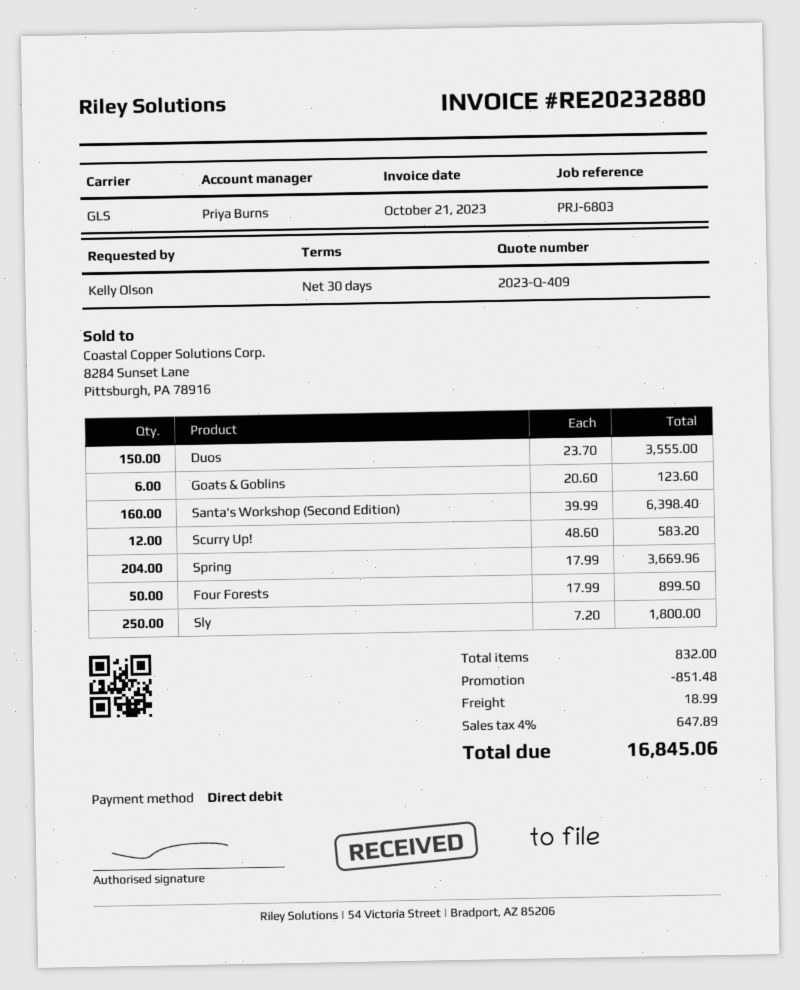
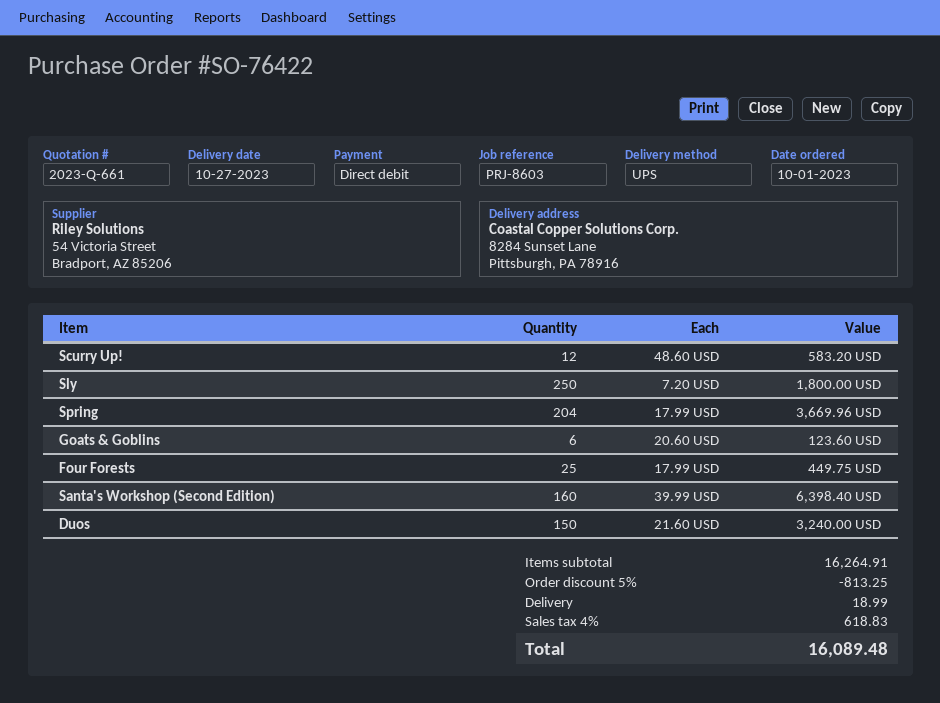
quote number: 2023-Q-409 -> 2023-Q-661
reference: PRJ-6803 -> PRJ-8603
shipping method: GLS -> UPS
Duos: 150 x 23.70 = 3555.00 -> 150 x 21.60 = 3240.00
Four Forests: 50 x 17.99 = 899.50 -> 25 x 17.99 = 449.75
discount: 851.48 -> 813.25
tax: 4% = 647.89 -> 4% = 618.83
total: 16845.06 -> 16089.48

